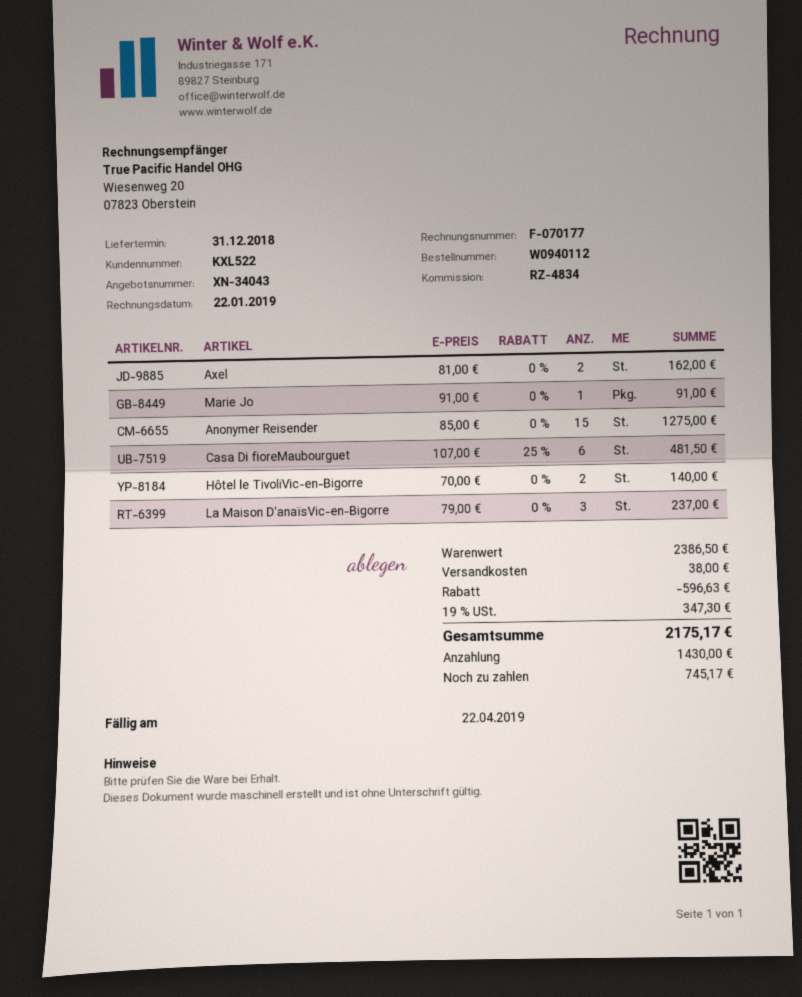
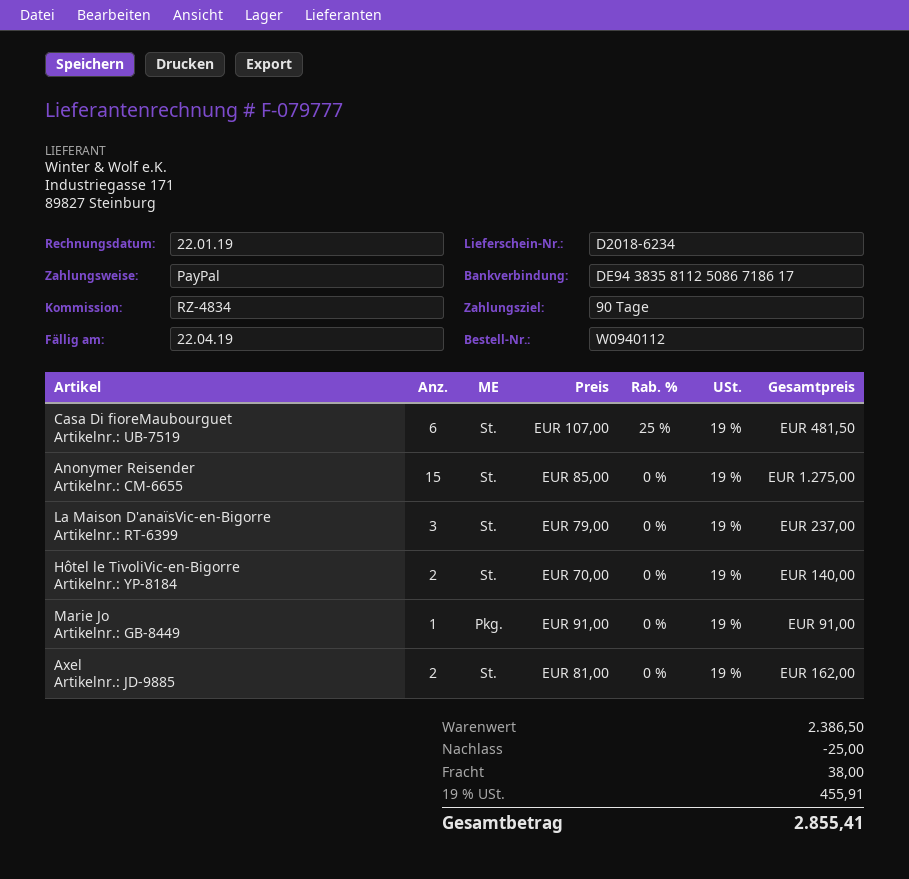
invoice number: F-070177 -> F-079777
discount: 596.63 -> 25.00
tax: 19% = 347.30 -> 19% = 455.91
total: 2175.17 -> 2855.41

